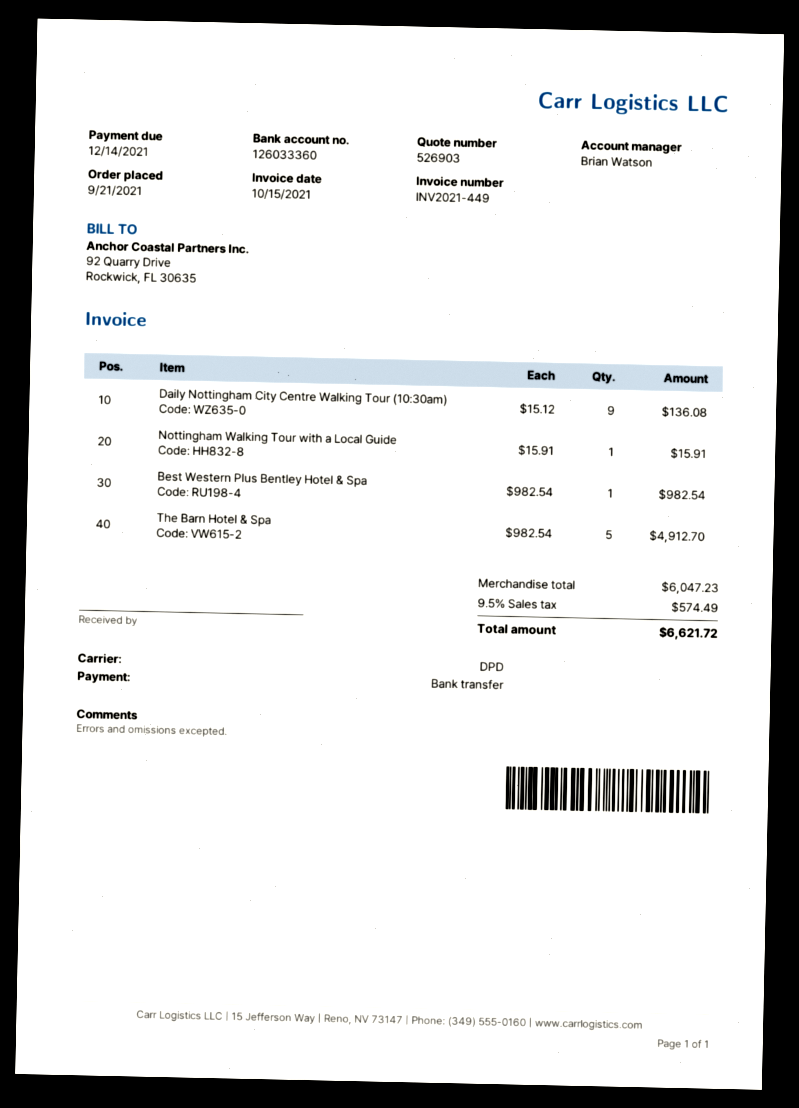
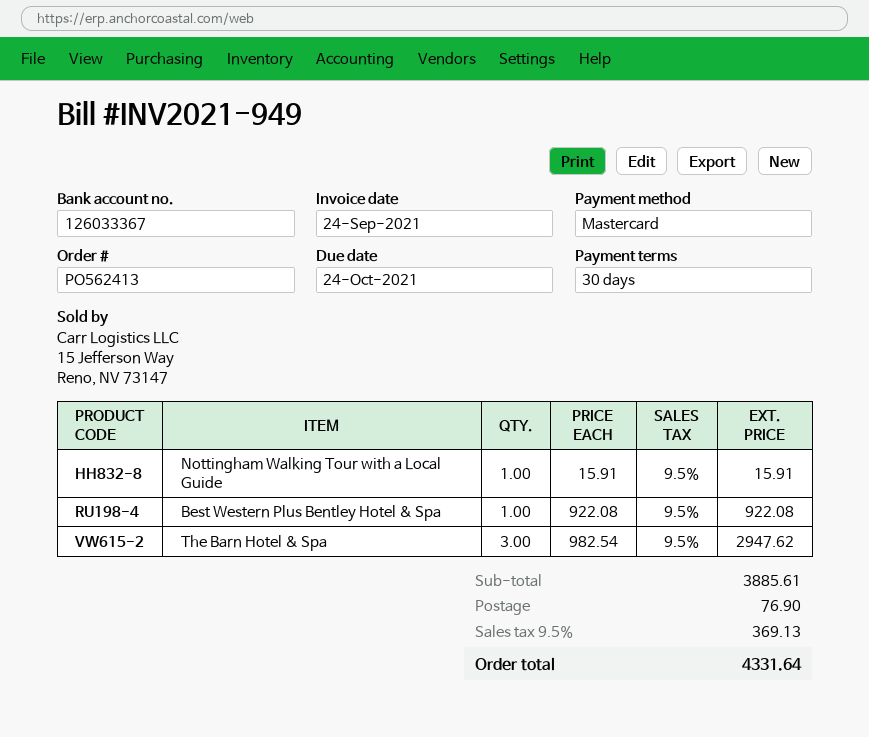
invoice number: INV2021-449 -> INV2021-949
invoice date: 2021-10-15 -> 2021-09-24
due date: 2021-12-14 -> 2021-10-24
payment method: bank transfer -> Mastercard
bank account: 126033360 -> 126033367
Daily Nottingham City Centre Walking Tour (10:30am): 9 x 15.12 = 136.08 -> none
Best Western Plus Bentley Hotel & Spa: 1 x 982.54 = 982.54 -> 1 x 922.08 = 922.08
The Barn Hotel & Spa: 5 x 982.54 = 4912.70 -> 3 x 982.54 = 2947.62
subtotal: 6047.23 -> 3885.61
shipping: none -> 76.90
tax: 9.5% = 574.49 -> 9.5% = 369.13
total: 6621.72 -> 4331.64

